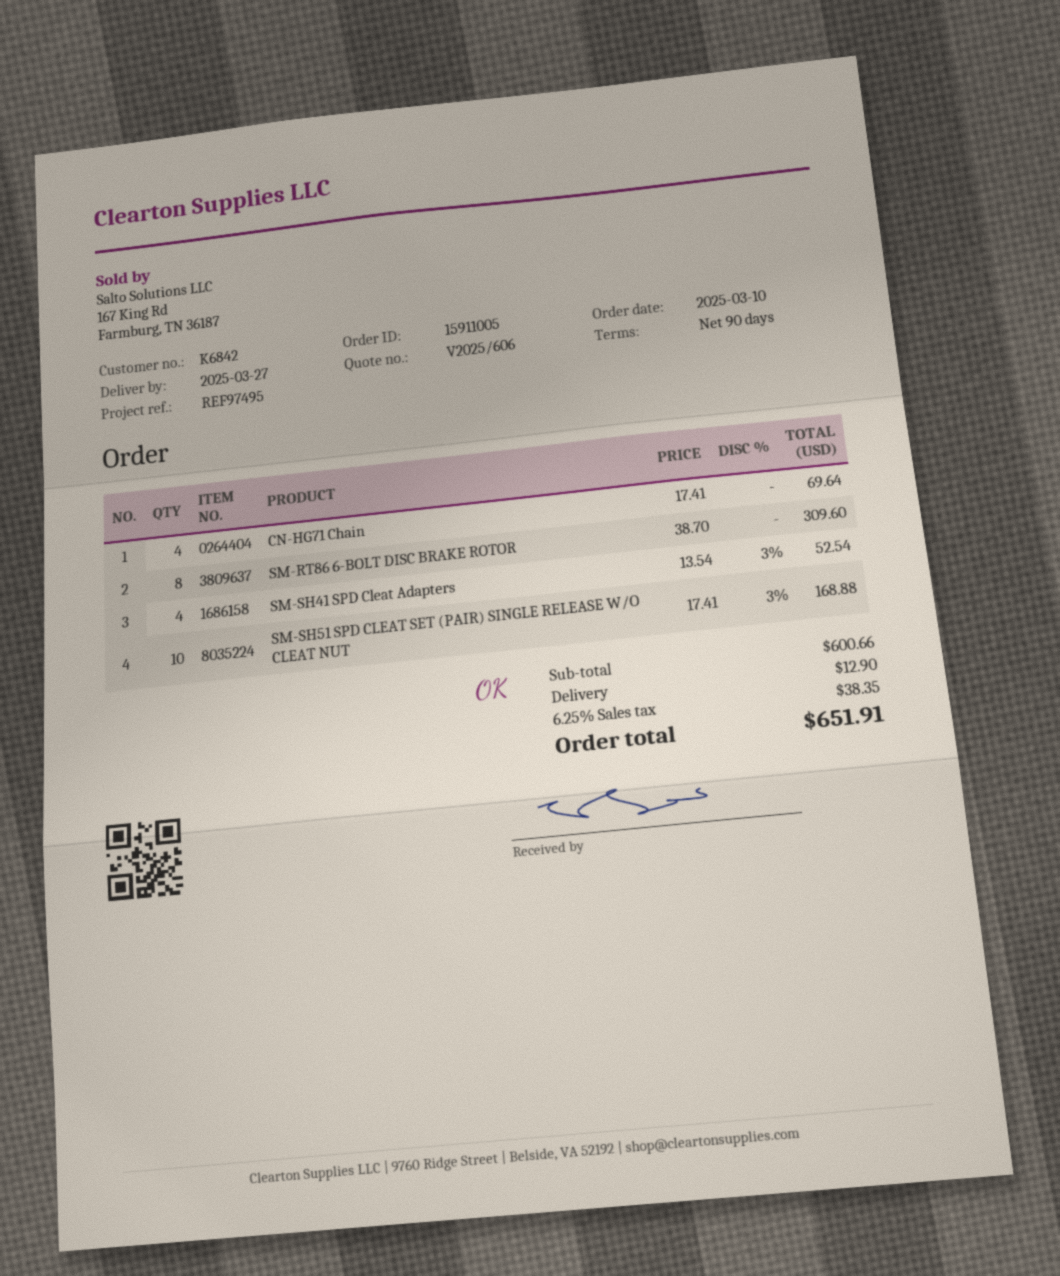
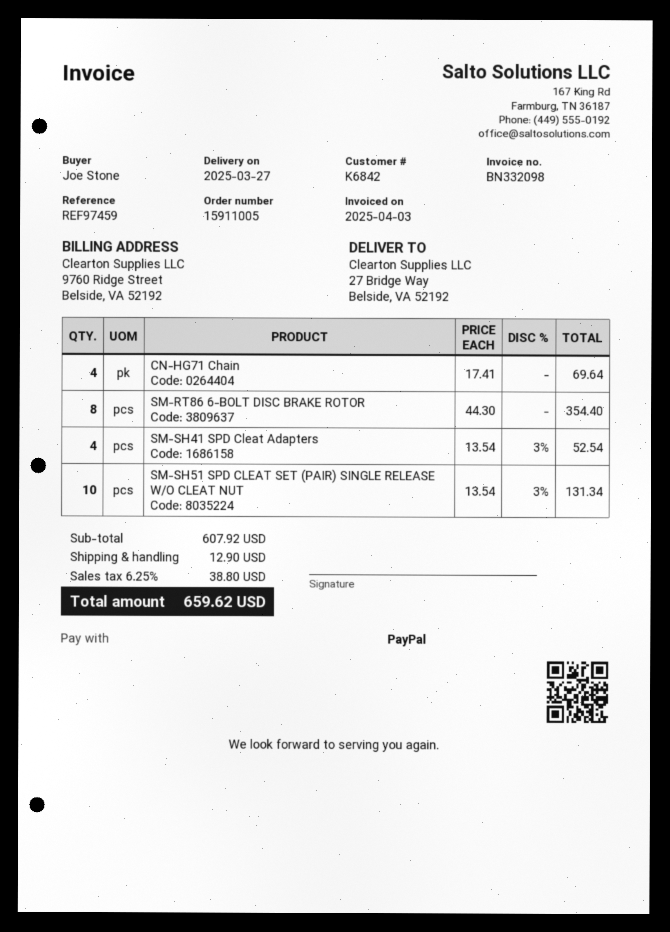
reference: REF97495 -> REF97459
SM-RT86 6-BOLT DISC BRAKE ROTOR: 8 x 38.70 = 309.60 -> 8 x 44.30 = 354.40
SM-SH51 SPD CLEAT SET (PAIR) SINGLE RELEASE W/O CLEAT NUT: 10 x 17.41 - 3% = 168.88 -> 10 x 13.54 - 3% = 131.34
subtotal: 600.66 -> 607.92
tax: 6.25% = 38.35 -> 6.25% = 38.80
total: 651.91 -> 659.62

